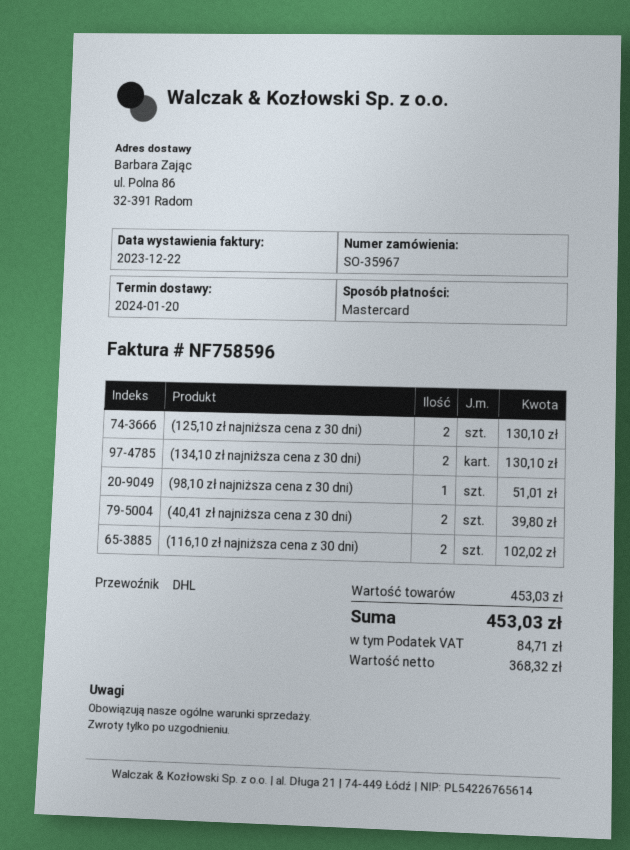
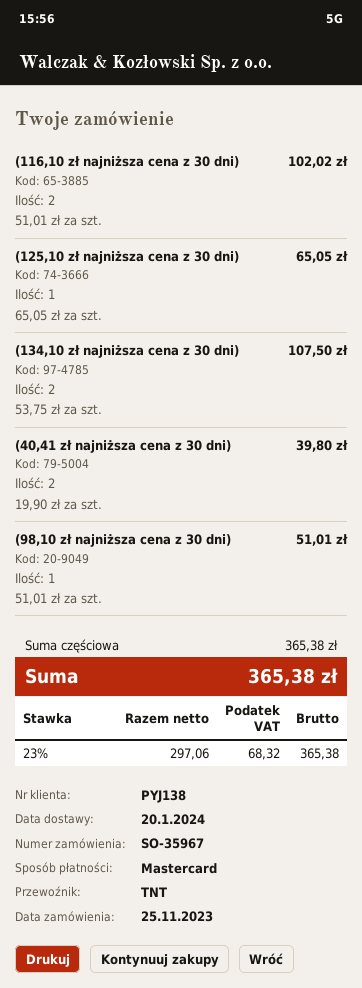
shipping method: DHL -> TNT
(125,10 zł najniższa cena z 30 dni): 2 for 130.10 -> 1 for 65.05
(134,10 zł najniższa cena z 30 dni): 2 for 130.10 -> 2 for 107.50
subtotal: 453.03 -> 365.38
net: 368.32 -> 297.06
tax: 84.71 -> 68.32
total: 453.03 -> 365.38

